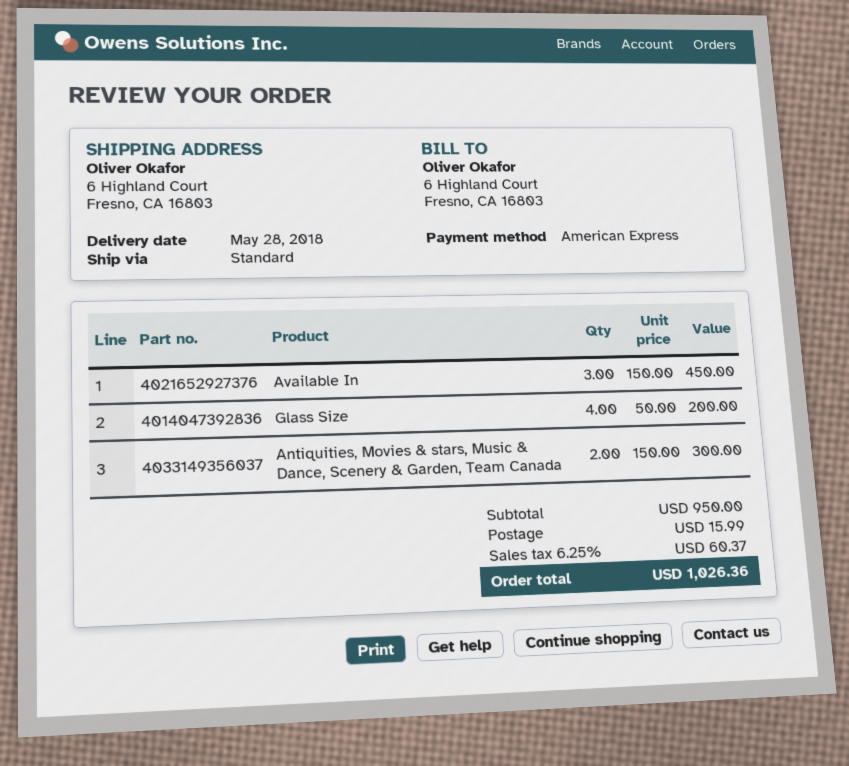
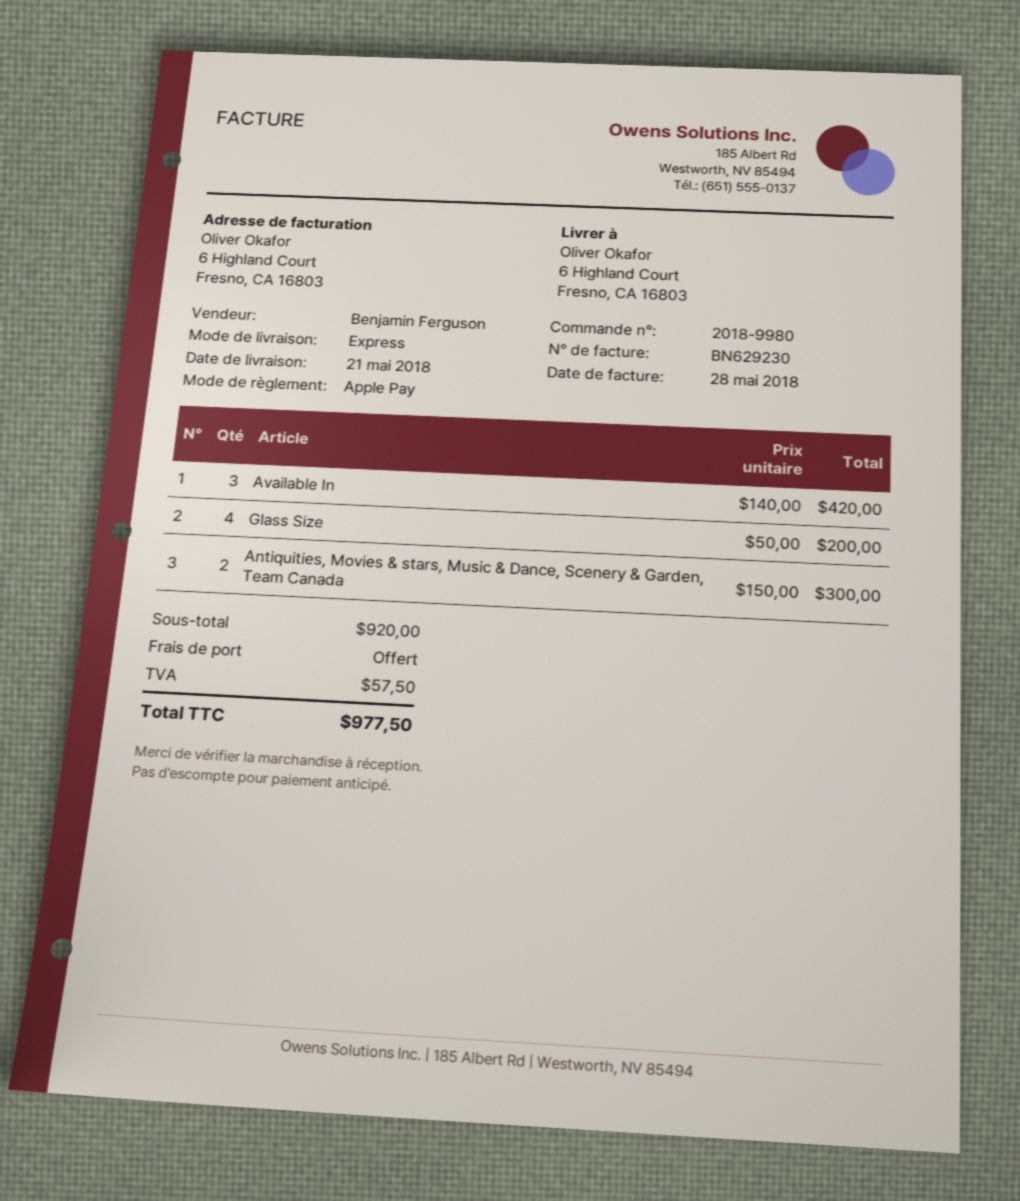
delivery date: 2018-05-28 -> 2018-05-21
payment method: American Express -> Apple Pay
shipping method: standard -> express
Available In: 3 x 150.00 = 450.00 -> 3 x 140.00 = 420.00
subtotal: 950.00 -> 920.00
shipping: 15.99 -> 0.00
tax: 60.37 -> 57.50
total: 1026.36 -> 977.50

